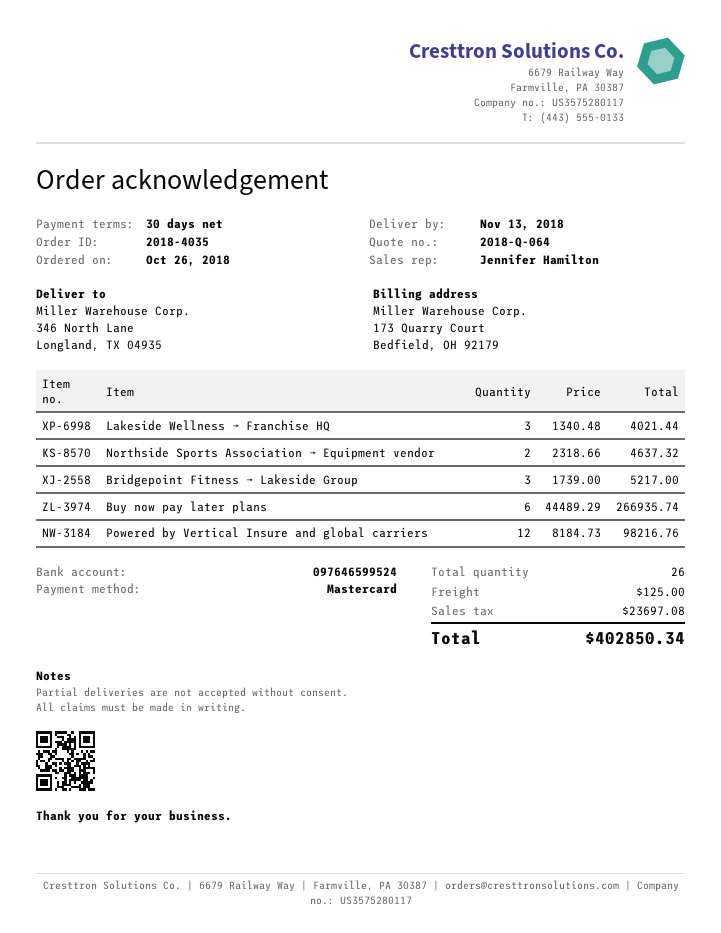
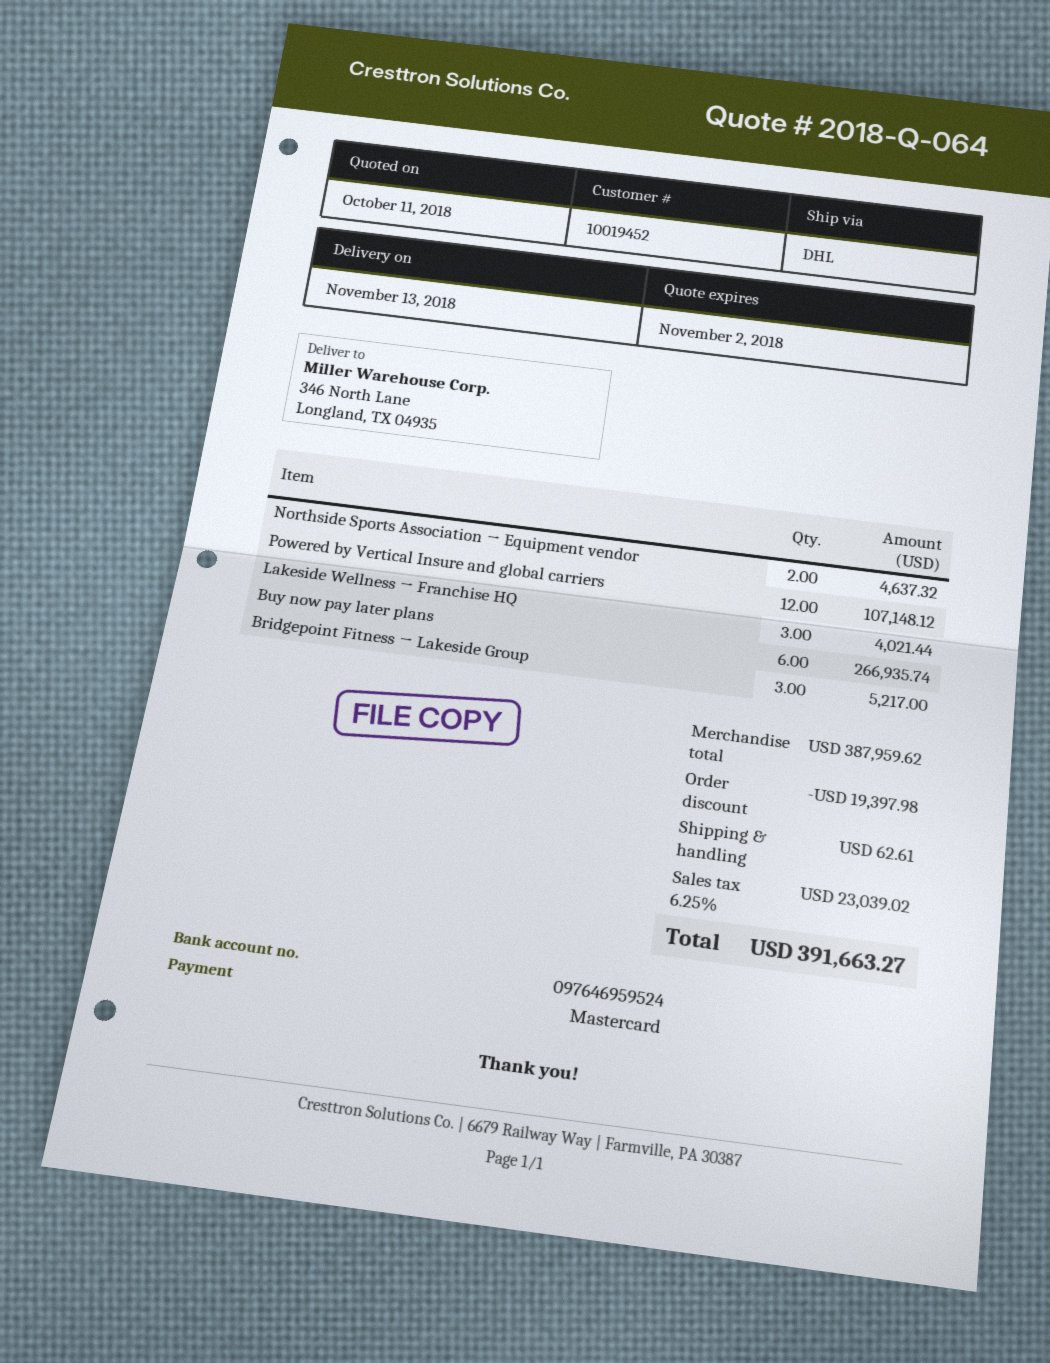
bank account: 097646599524 -> 097646959524
Powered by Vertical Insure and global carriers: 12 for 98216.76 -> 12 for 107148.12
discount: none -> 19397.98
shipping: 125.00 -> 62.61
tax: 23697.08 -> 23039.02
total: 402850.34 -> 391663.27

